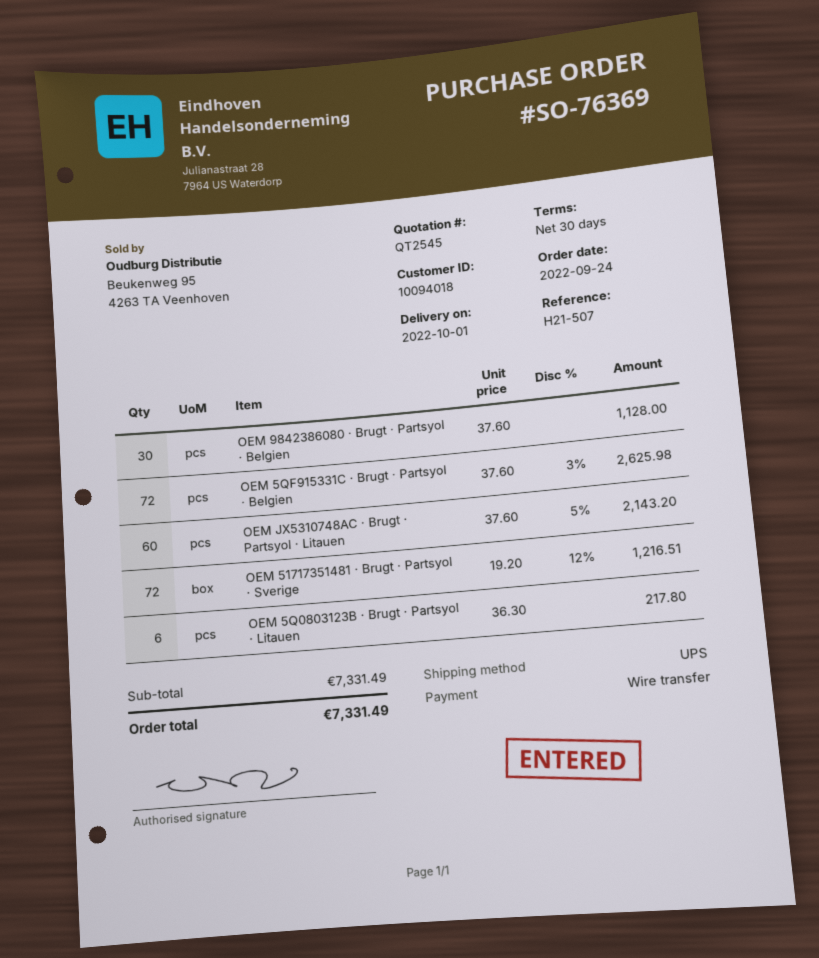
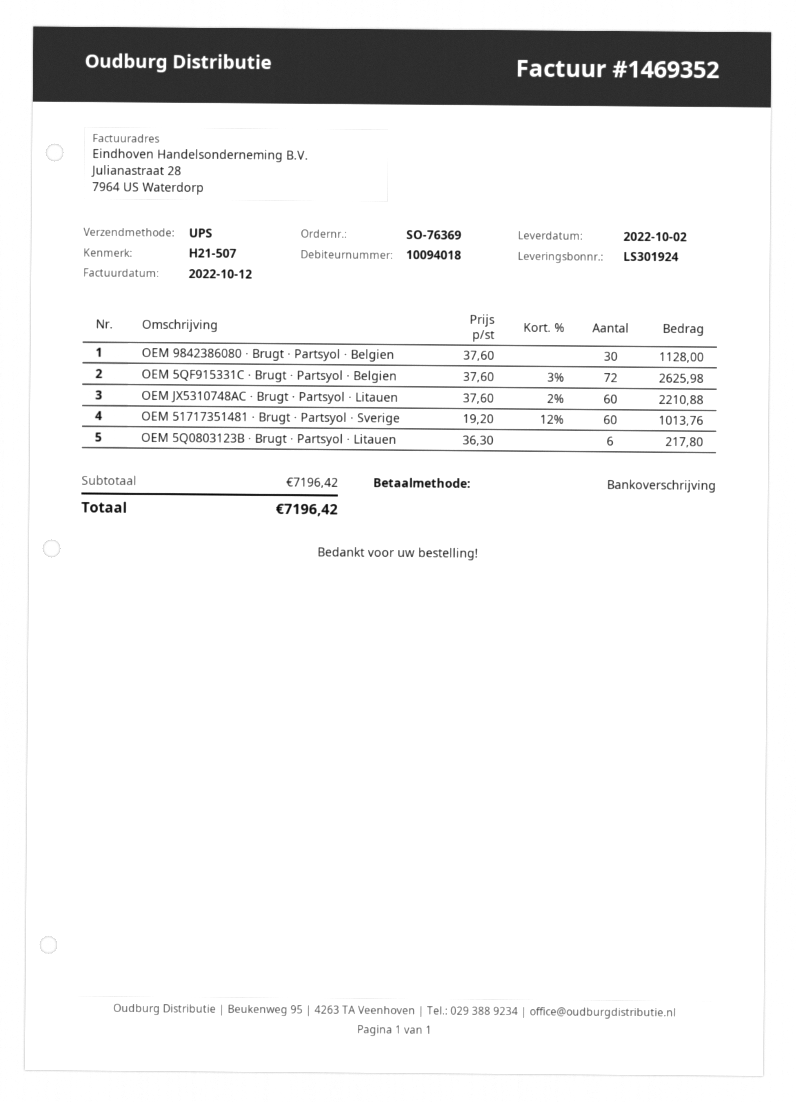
delivery date: 2022-10-01 -> 2022-10-02
OEM JX5310748AC · Brugt · Partsyol · Litauen: 60 x 37.60 - 5% = 2143.20 -> 60 x 37.60 - 2% = 2210.88
OEM 51717351481 · Brugt · Partsyol · Sverige: 72 x 19.20 - 12% = 1216.51 -> 60 x 19.20 - 12% = 1013.76
subtotal: 7331.49 -> 7196.42
total: 7331.49 -> 7196.42

